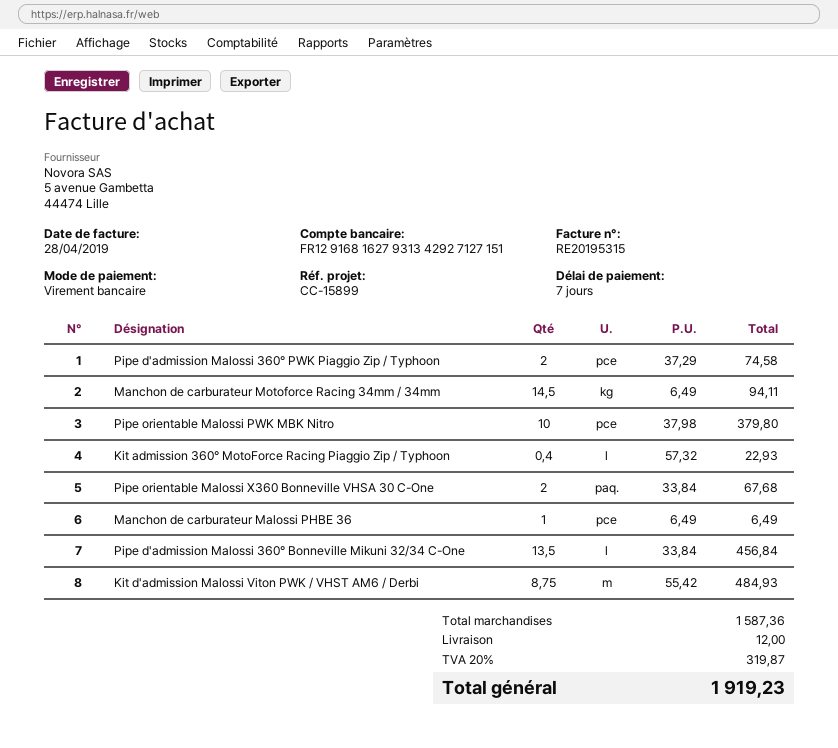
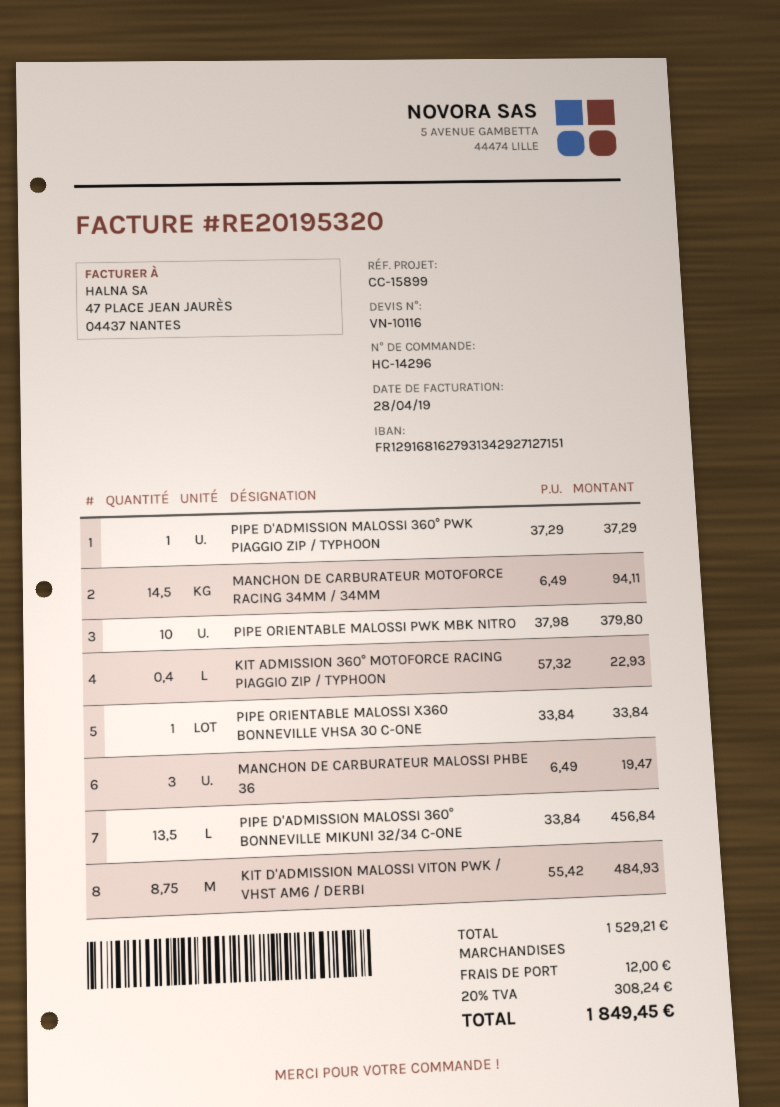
invoice number: RE20195315 -> RE20195320
Pipe d'admission Malossi 360° PWK Piaggio Zip / Typhoon: 2 x 37.29 = 74.58 -> 1 x 37.29 = 37.29
Pipe orientable Malossi X360 Bonneville VHSA 30 C-One: 2 x 33.84 = 67.68 -> 1 x 33.84 = 33.84
Manchon de carburateur Malossi PHBE 36: 1 x 6.49 = 6.49 -> 3 x 6.49 = 19.47
subtotal: 1587.36 -> 1529.21
tax: 20% = 319.87 -> 20% = 308.24
total: 1919.23 -> 1849.45

